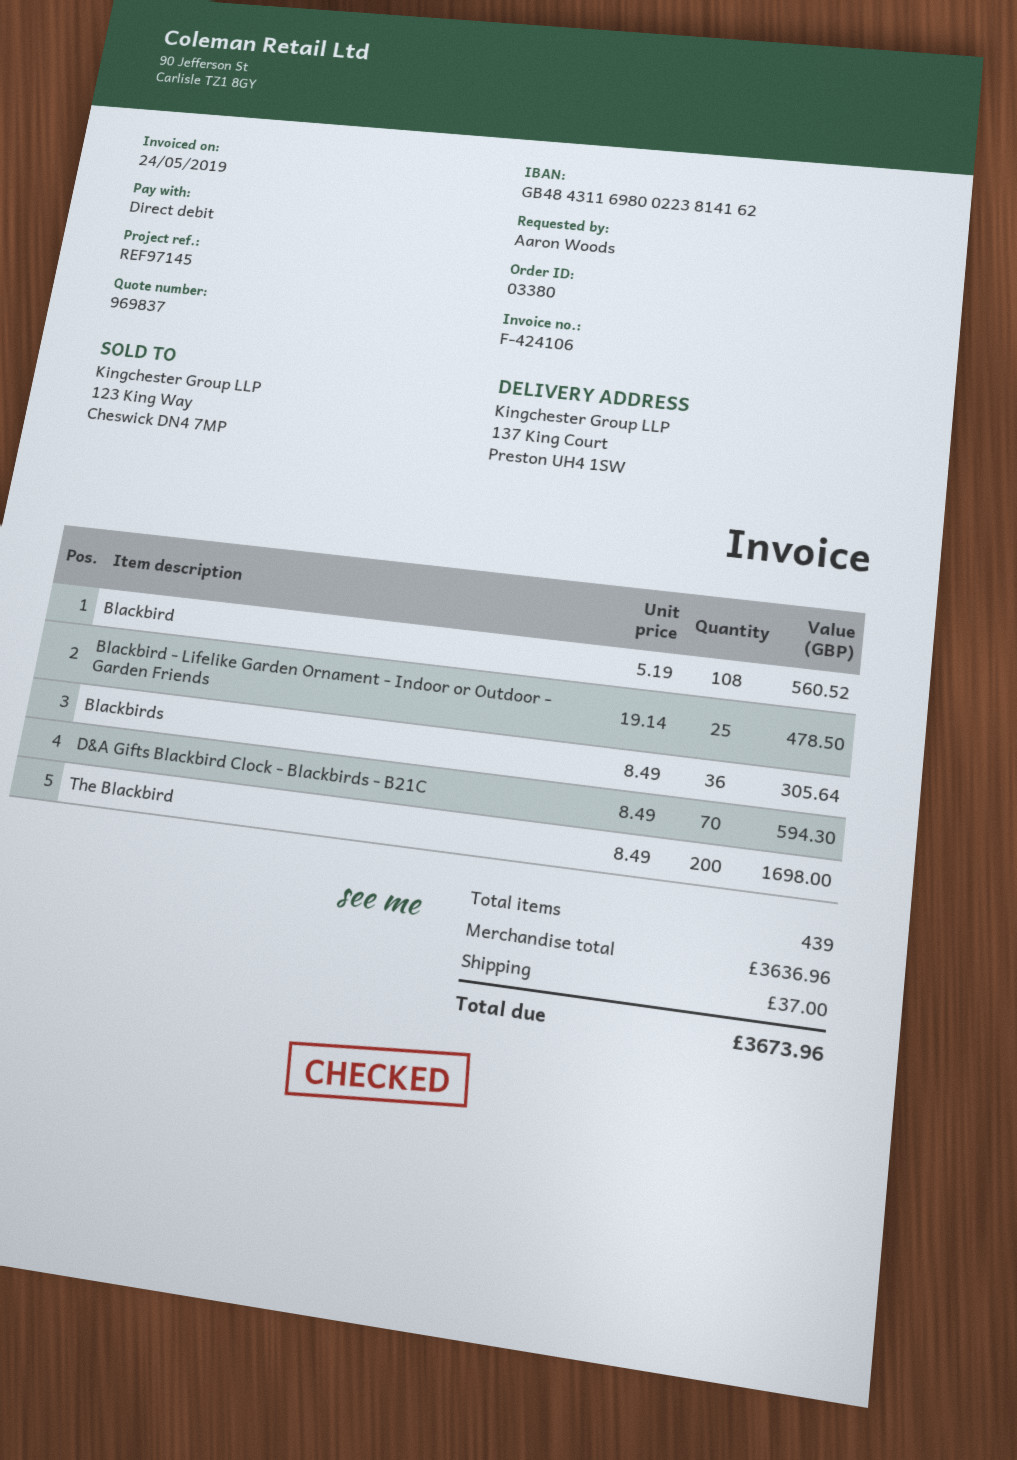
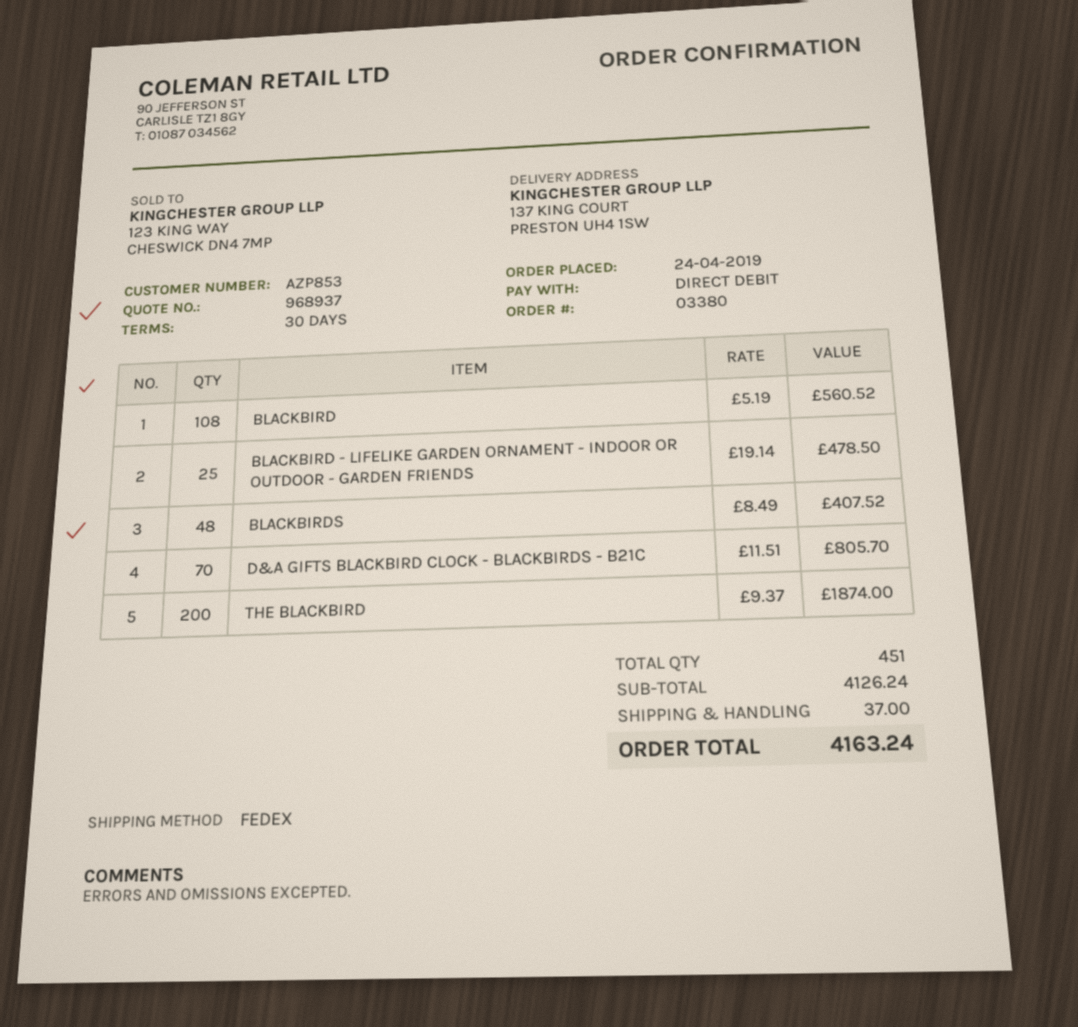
quote number: 969837 -> 968937
Blackbirds: 36 x 8.49 = 305.64 -> 48 x 8.49 = 407.52
D&A Gifts Blackbird Clock - Blackbirds - B21C: 70 x 8.49 = 594.30 -> 70 x 11.51 = 805.70
The Blackbird: 200 x 8.49 = 1698.00 -> 200 x 9.37 = 1874.00
total quantity: 439 -> 451
subtotal: 3636.96 -> 4126.24
total: 3673.96 -> 4163.24

